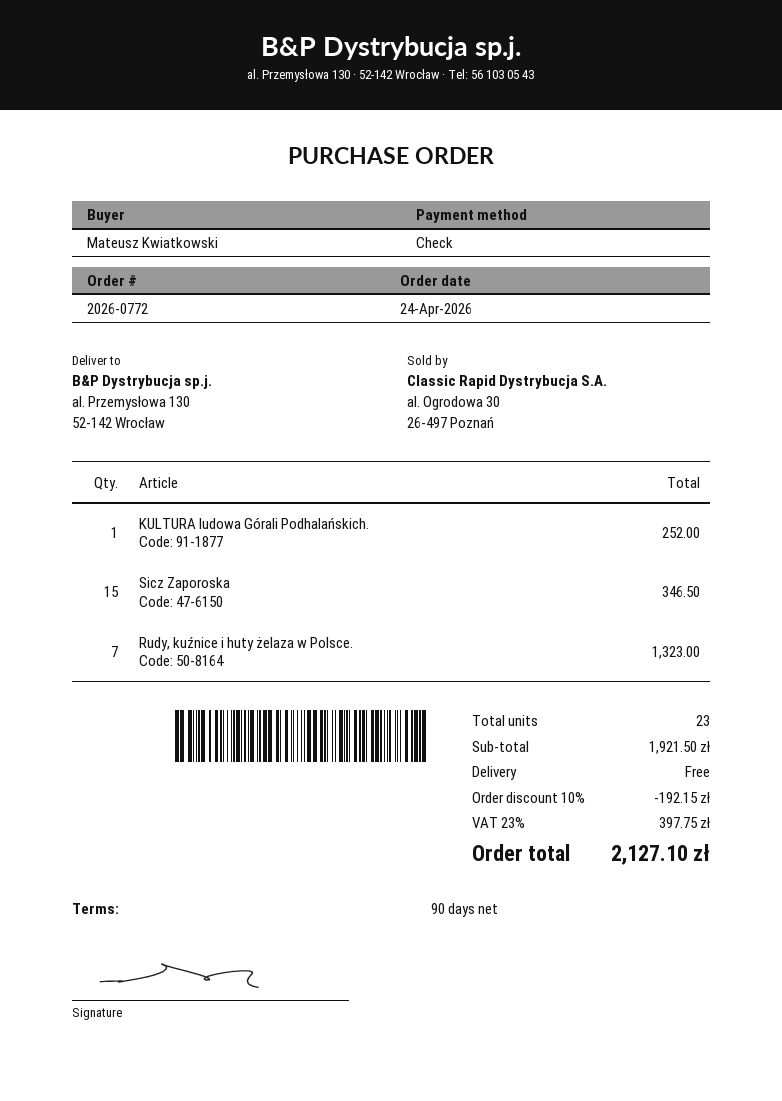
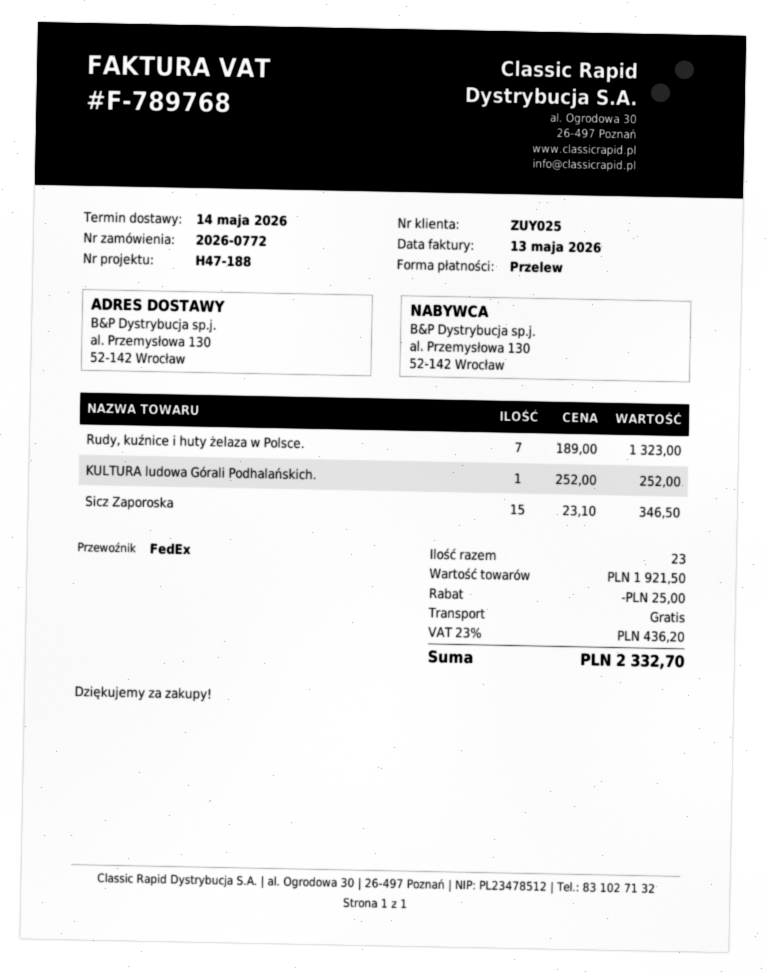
payment method: cheque -> bank transfer
discount: 192.15 -> 25.00
tax: 23% = 397.75 -> 23% = 436.20
total: 2127.10 -> 2332.70

